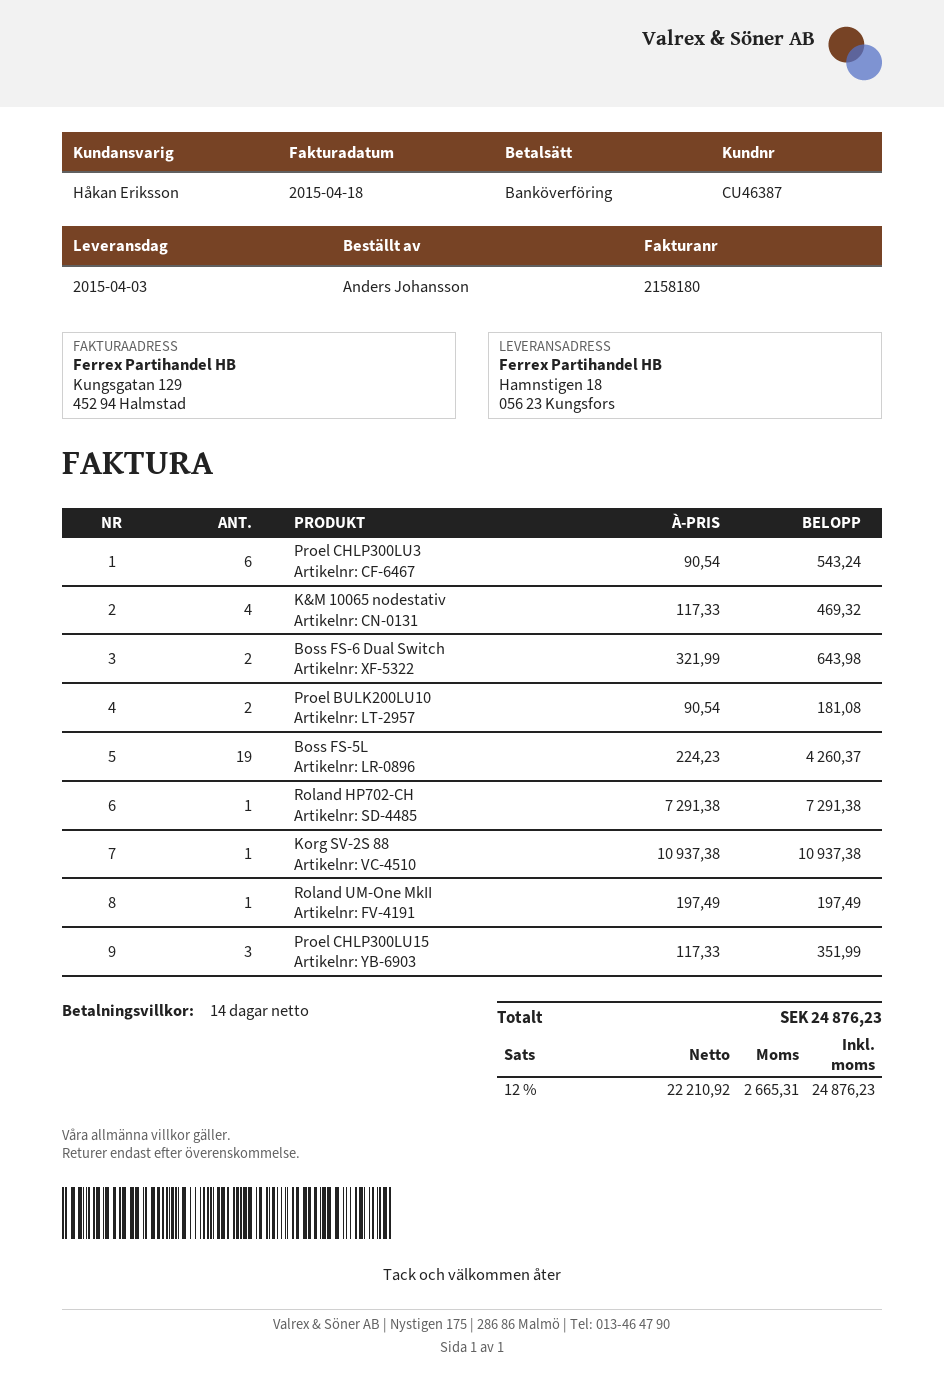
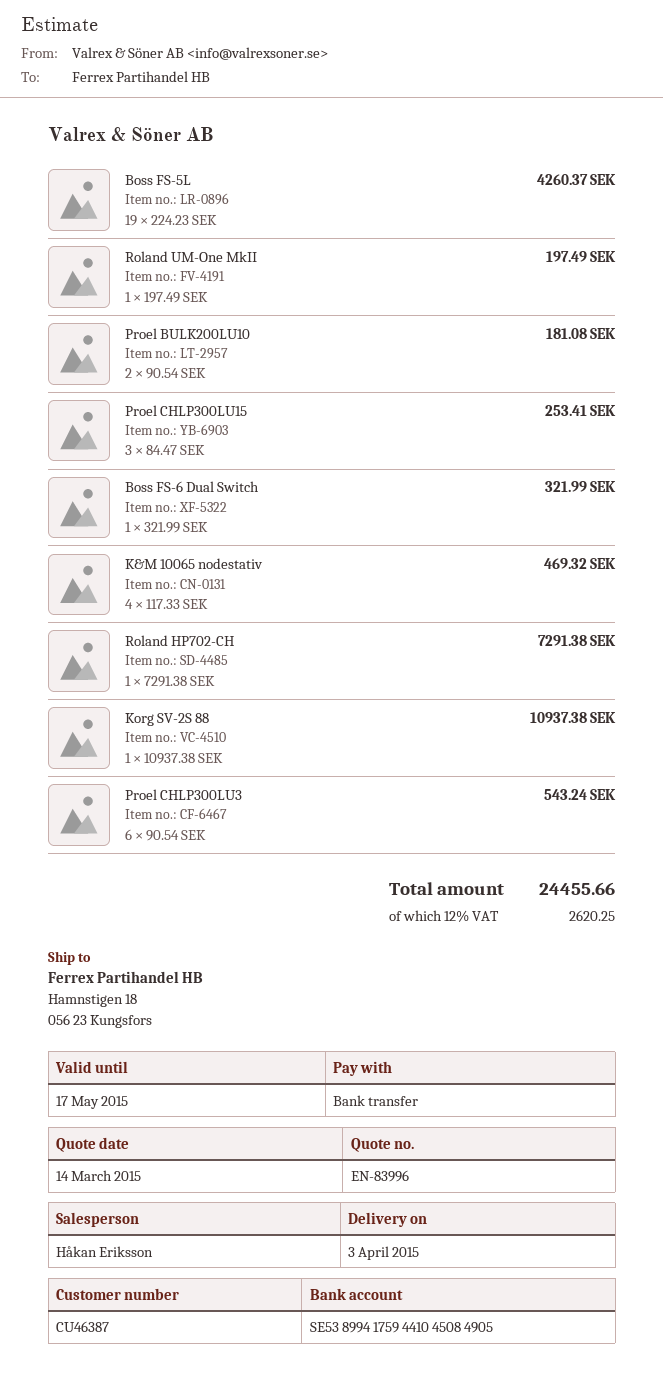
Boss FS-6 Dual Switch: 2 x 321.99 = 643.98 -> 1 x 321.99 = 321.99
Proel CHLP300LU15: 3 x 117.33 = 351.99 -> 3 x 84.47 = 253.41
tax: 12% = 2665.31 -> 12% = 2620.25
total: 24876.23 -> 24455.66

